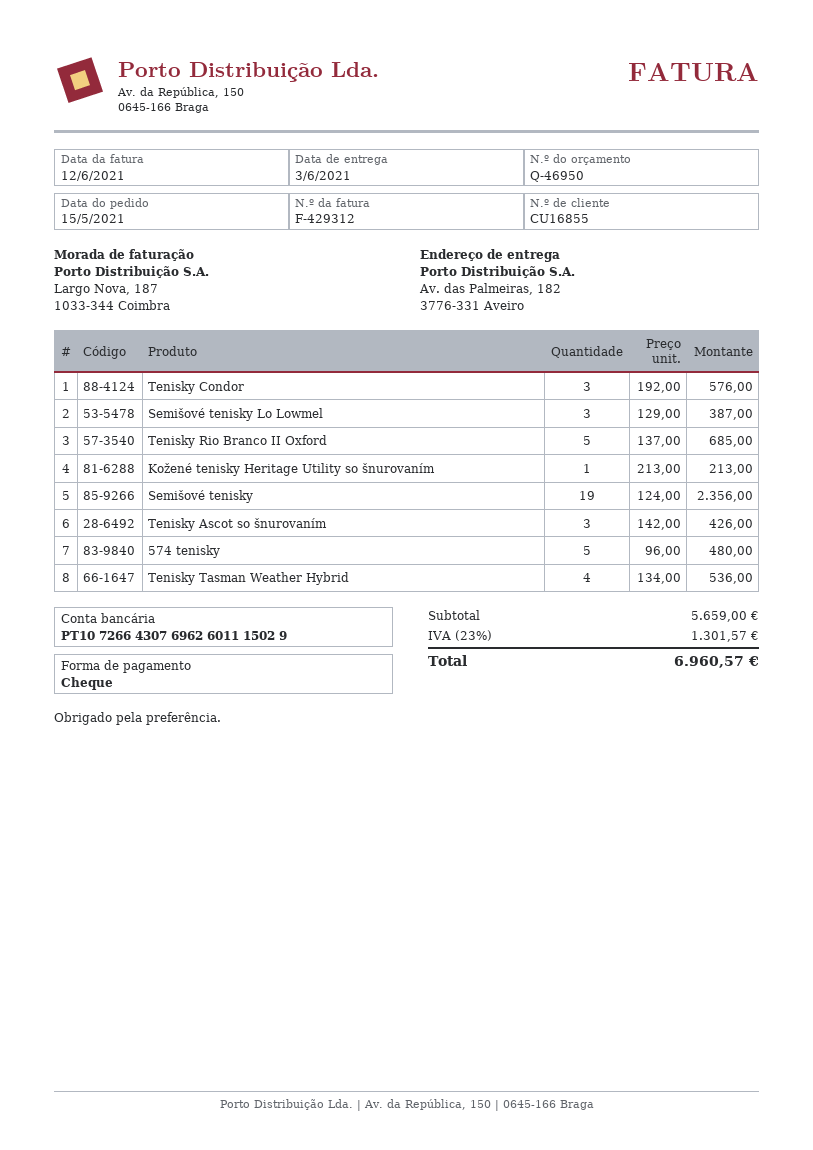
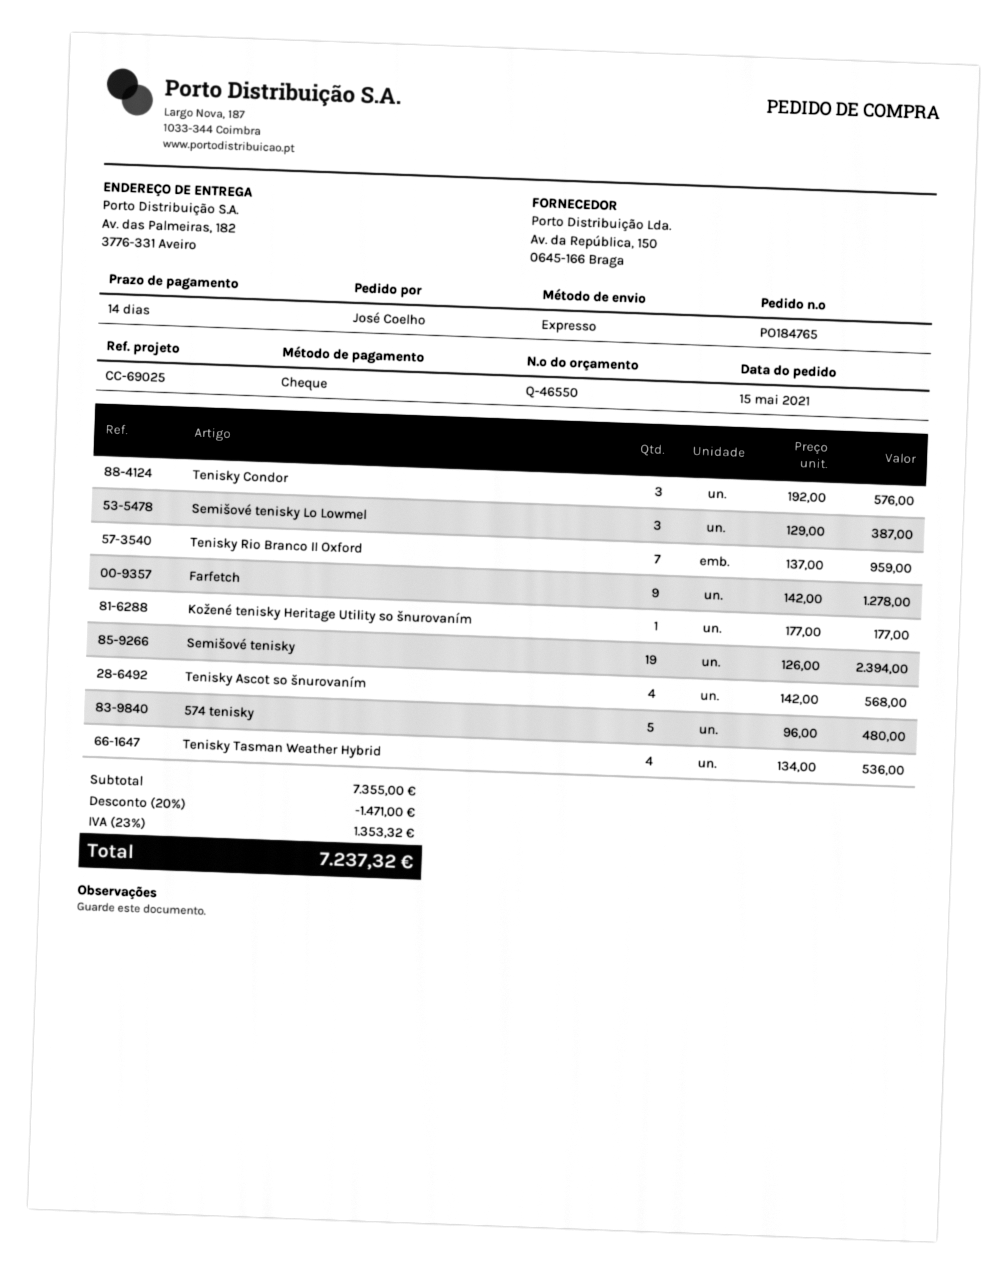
quote number: Q-46950 -> Q-46550
Tenisky Rio Branco II Oxford: 5 x 137.00 = 685.00 -> 7 x 137.00 = 959.00
Kožené tenisky Heritage Utility so šnurovaním: 1 x 213.00 = 213.00 -> 1 x 177.00 = 177.00
Semišové tenisky: 19 x 124.00 = 2356.00 -> 19 x 126.00 = 2394.00
Tenisky Ascot so šnurovaním: 3 x 142.00 = 426.00 -> 4 x 142.00 = 568.00
Farfetch: none -> 9 x 142.00 = 1278.00
subtotal: 5659.00 -> 7355.00
discount: none -> 20% = 1471.00
tax: 23% = 1301.57 -> 23% = 1353.32
total: 6960.57 -> 7237.32

